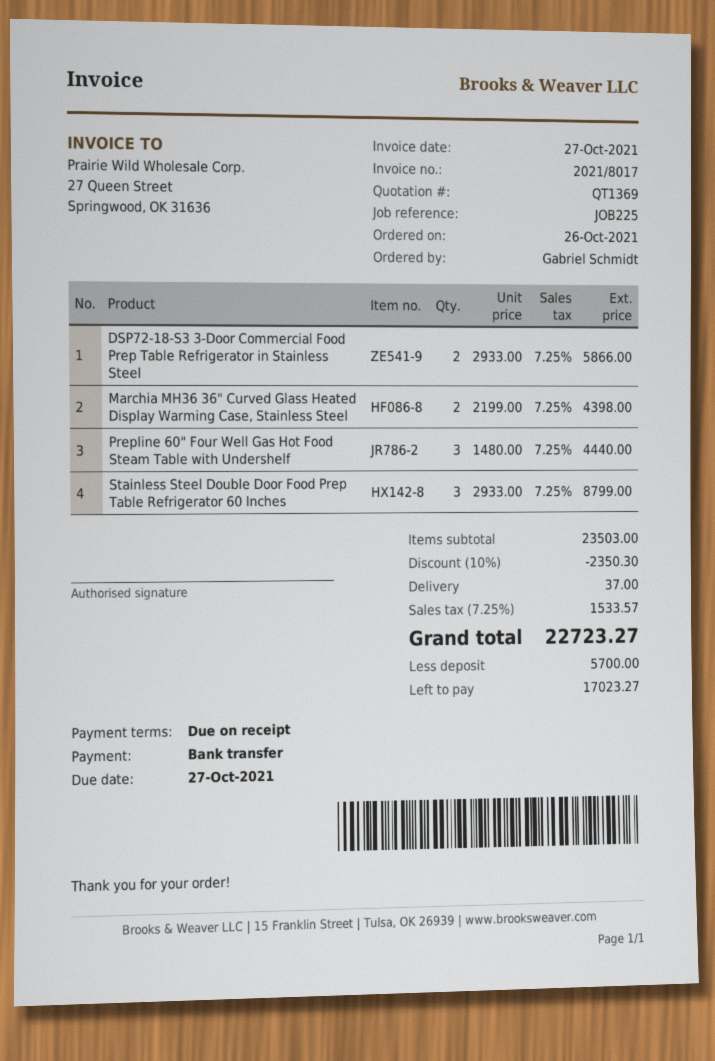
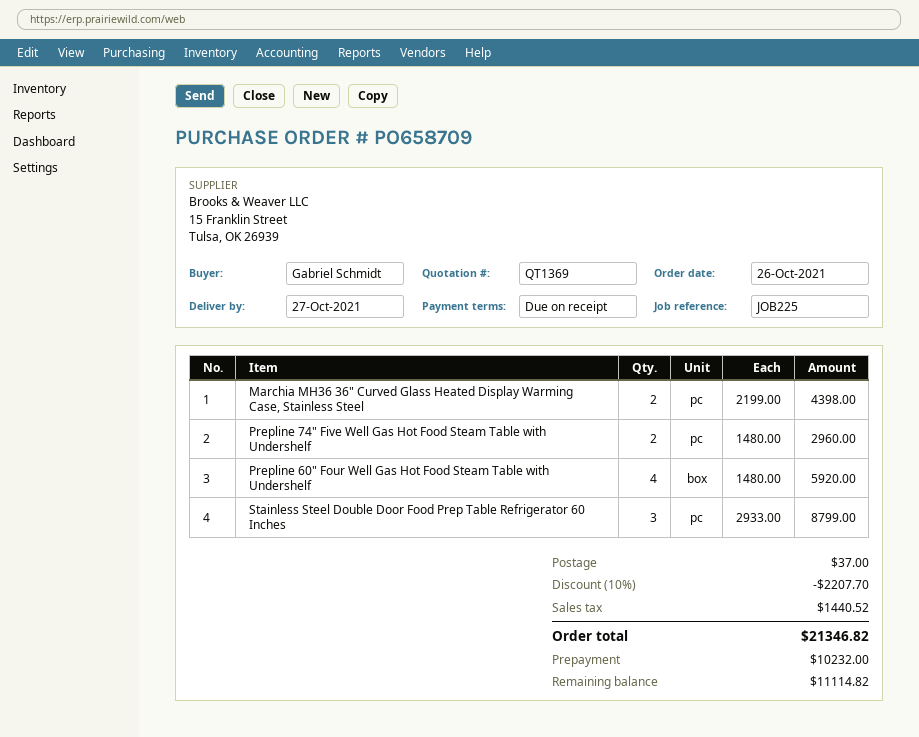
DSP72-18-S3 3-Door Commercial Food Prep Table Refrigerator in Stainless Steel: 2 x 2933.00 = 5866.00 -> none
Prepline 60" Four Well Gas Hot Food Steam Table with Undershelf: 3 x 1480.00 = 4440.00 -> 4 x 1480.00 = 5920.00
Prepline 74" Five Well Gas Hot Food Steam Table with Undershelf: none -> 2 x 1480.00 = 2960.00
discount: 10% = 2350.30 -> 10% = 2207.70
tax: 1533.57 -> 1440.52
total: 22723.27 -> 21346.82
deposit: 5700.00 -> 10232.00
balance: 17023.27 -> 11114.82

